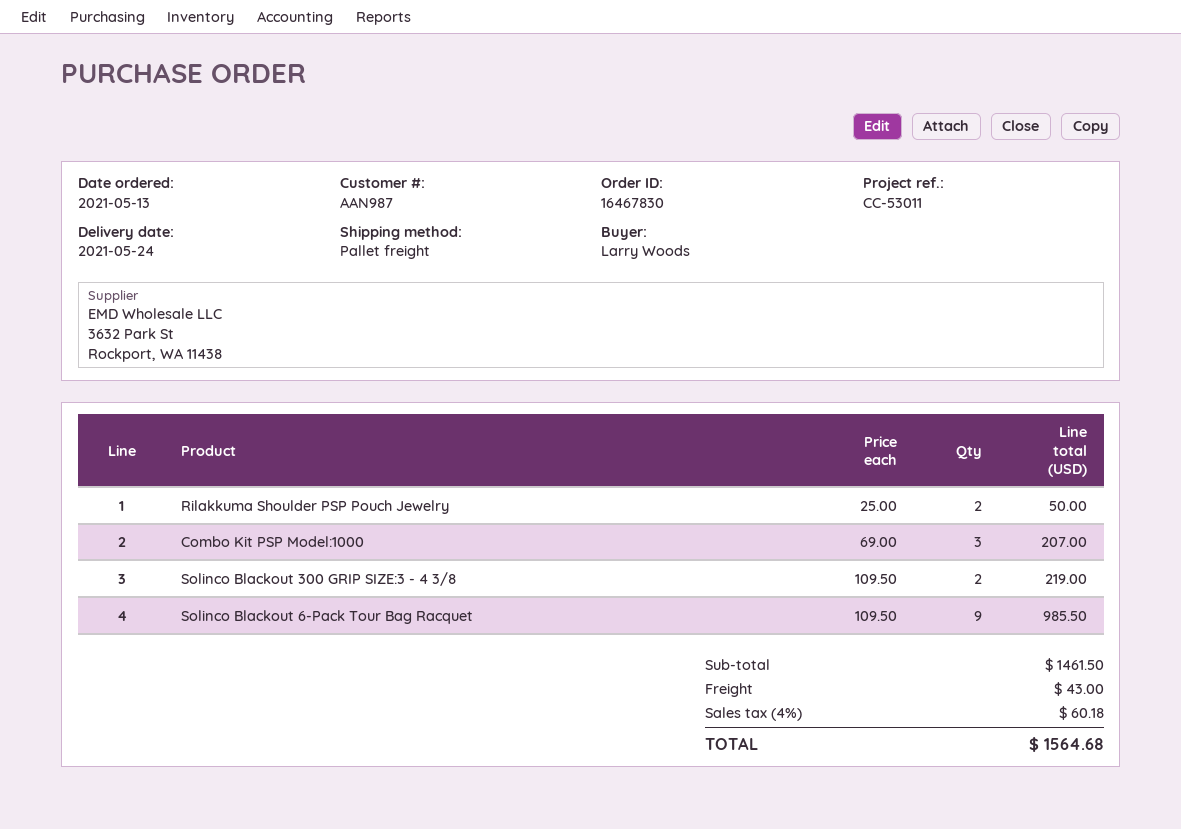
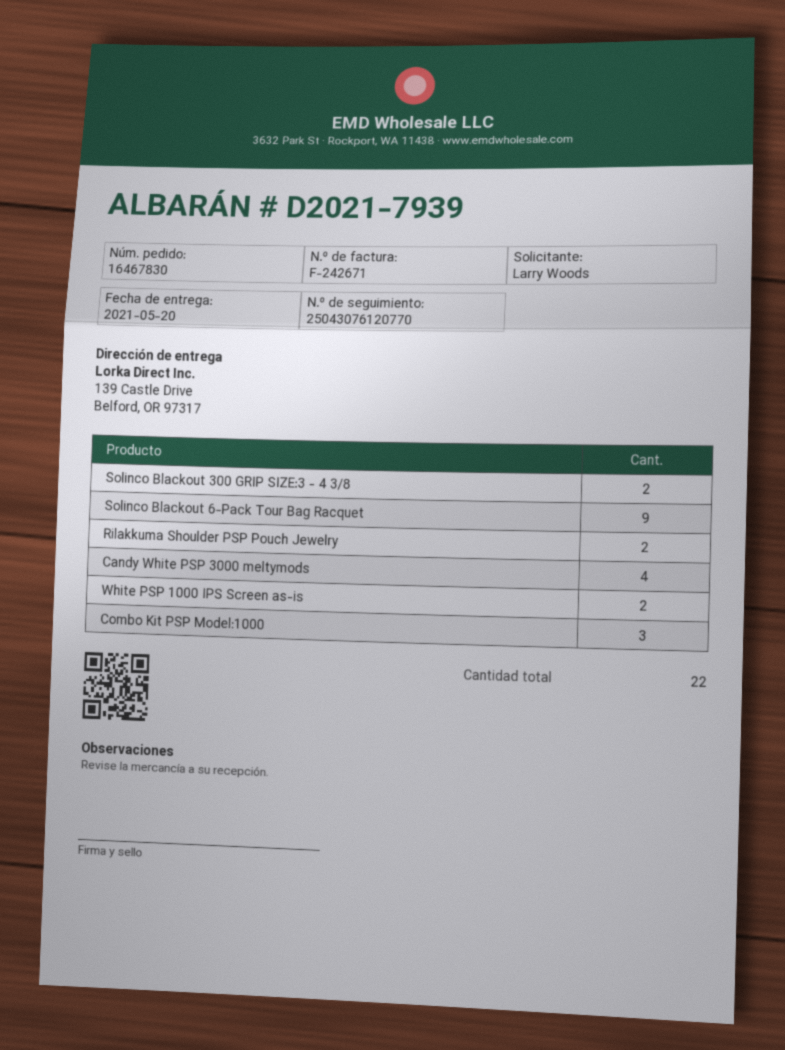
delivery date: 2021-05-24 -> 2021-05-20
Candy White PSP 3000 meltymods: none -> 4
White PSP 1000 IPS Screen as-is: none -> 2

